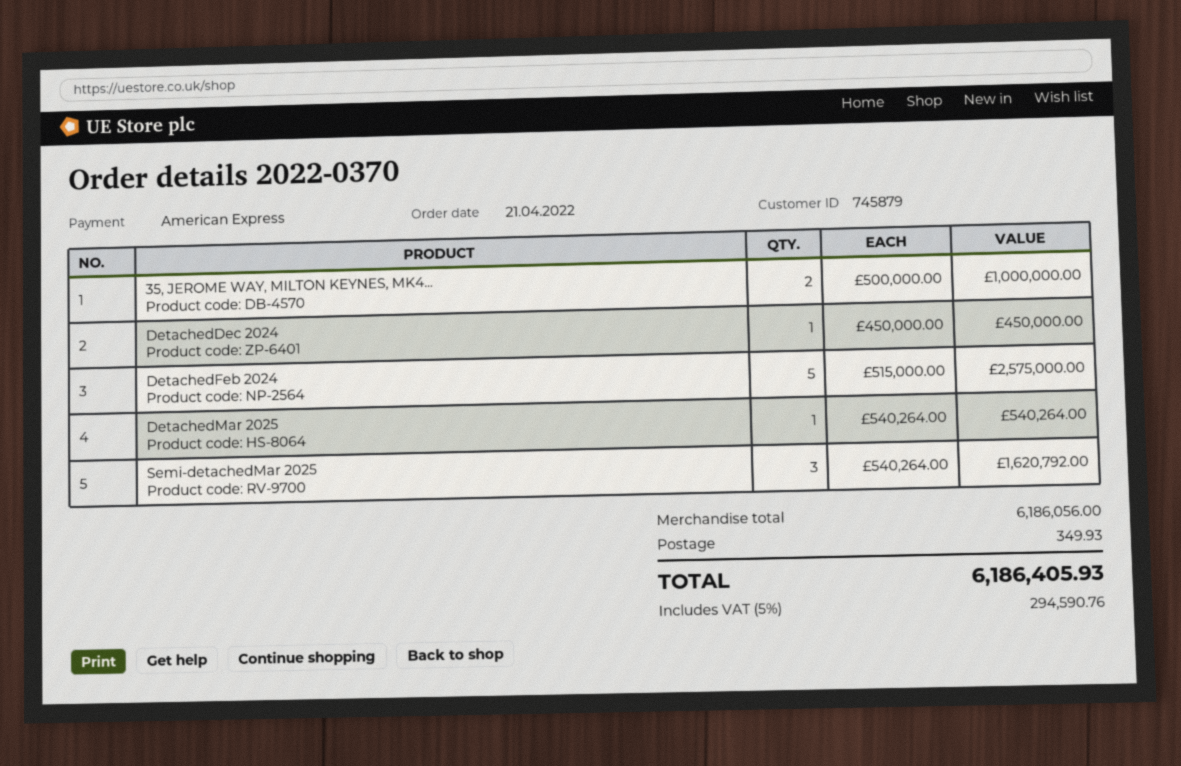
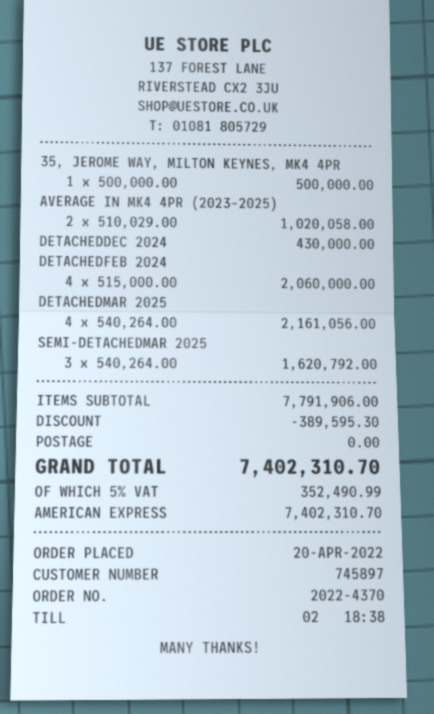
order number: 2022-0370 -> 2022-4370
order date: 2022-04-21 -> 2022-04-20
customer number: 745879 -> 745897
35, JEROME WAY, MILTON KEYNES, MK4...: 2 x 500000.00 = 1000000.00 -> 1 x 500000.00 = 500000.00
DetachedDec 2024: 1 x 450000.00 = 450000.00 -> 1 x 430000.00 = 430000.00
DetachedFeb 2024: 5 x 515000.00 = 2575000.00 -> 4 x 515000.00 = 2060000.00
DetachedMar 2025: 1 x 540264.00 = 540264.00 -> 4 x 540264.00 = 2161056.00
AVERAGE IN MK4 4PR (2023–2025): none -> 2 x 510029.00 = 1020058.00
subtotal: 6186056.00 -> 7791906.00
discount: none -> 389595.30
shipping: 349.93 -> 0.00
tax: 5% = 294590.76 -> 5% = 352490.99
total: 6186405.93 -> 7402310.70

